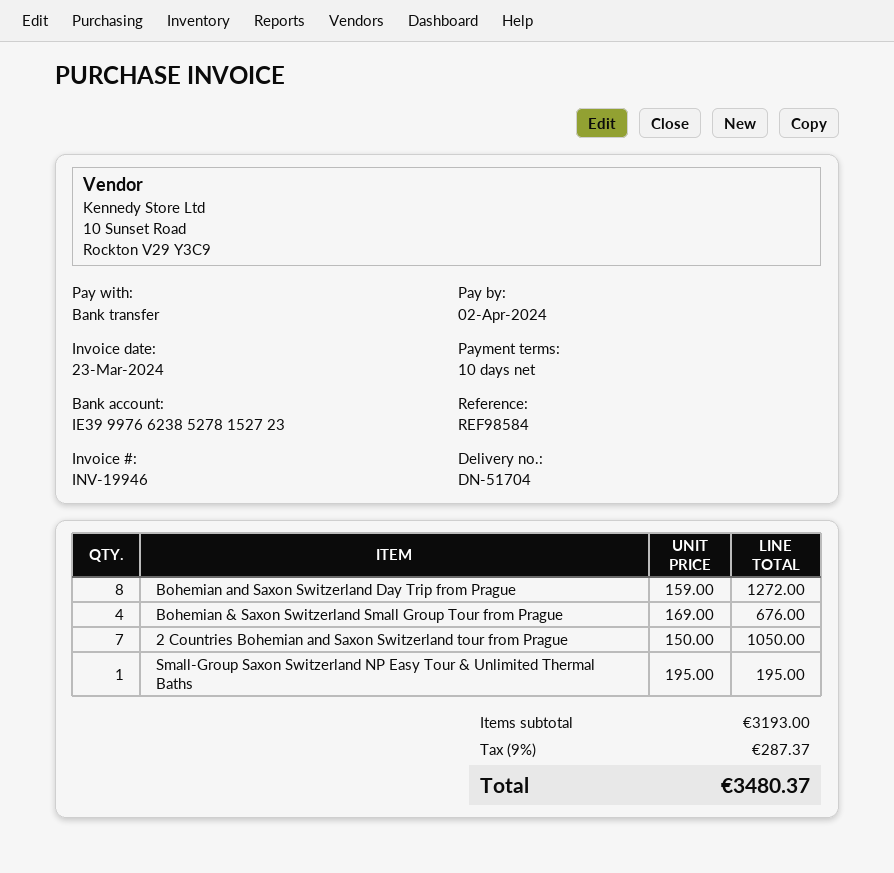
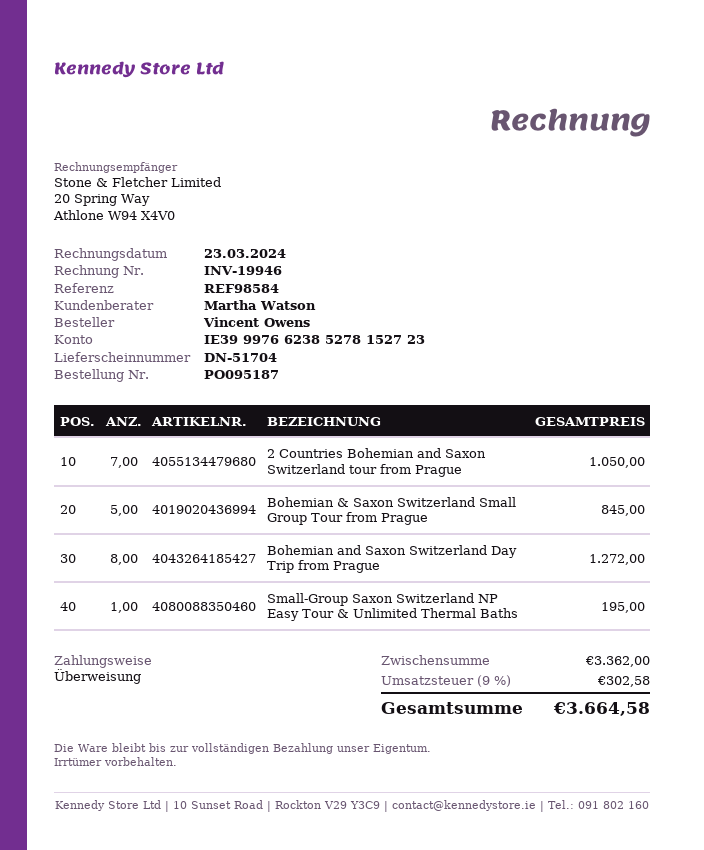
Bohemian & Saxon Switzerland Small Group Tour from Prague: 4 for 676.00 -> 5 for 845.00
subtotal: 3193.00 -> 3362.00
tax: 9% = 287.37 -> 9% = 302.58
total: 3480.37 -> 3664.58

